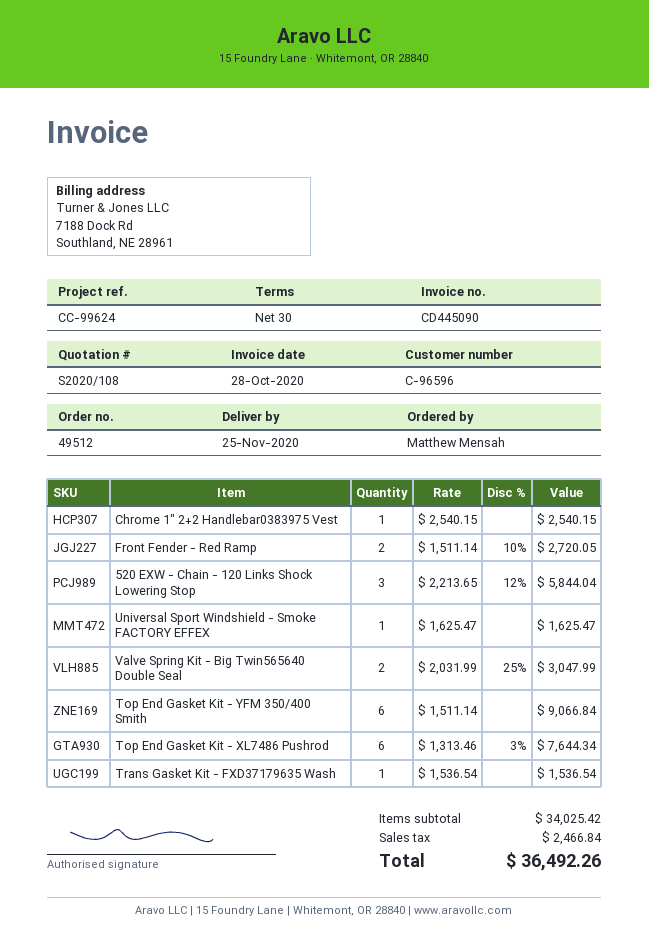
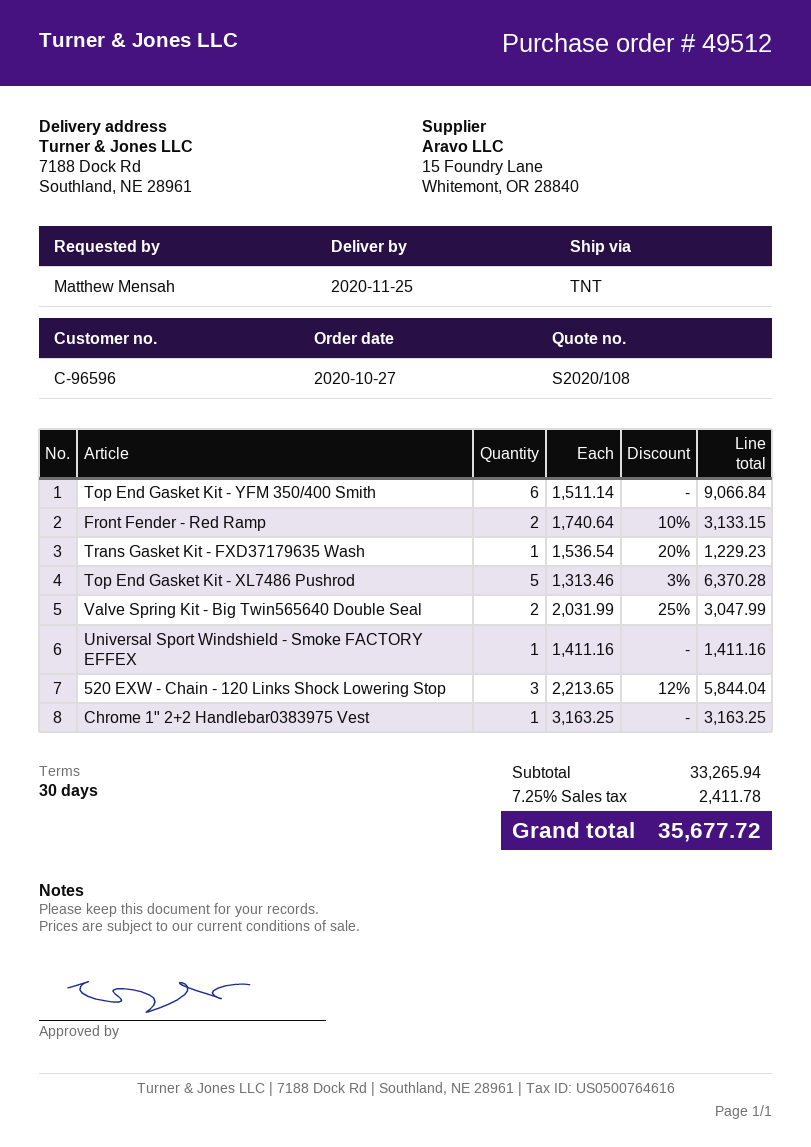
Chrome 1" 2+2 Handlebar0383975 Vest: 1 x 2540.15 = 2540.15 -> 1 x 3163.25 = 3163.25
Front Fender - Red Ramp: 2 x 1511.14 - 10% = 2720.05 -> 2 x 1740.64 - 10% = 3133.15
Universal Sport Windshield - Smoke FACTORY EFFEX: 1 x 1625.47 = 1625.47 -> 1 x 1411.16 = 1411.16
Top End Gasket Kit - XL7486 Pushrod: 6 x 1313.46 - 3% = 7644.34 -> 5 x 1313.46 - 3% = 6370.28
Trans Gasket Kit - FXD37179635 Wash: 1 x 1536.54 = 1536.54 -> 1 x 1536.54 - 20% = 1229.23
subtotal: 34025.42 -> 33265.94
tax: 2466.84 -> 2411.78
total: 36492.26 -> 35677.72

